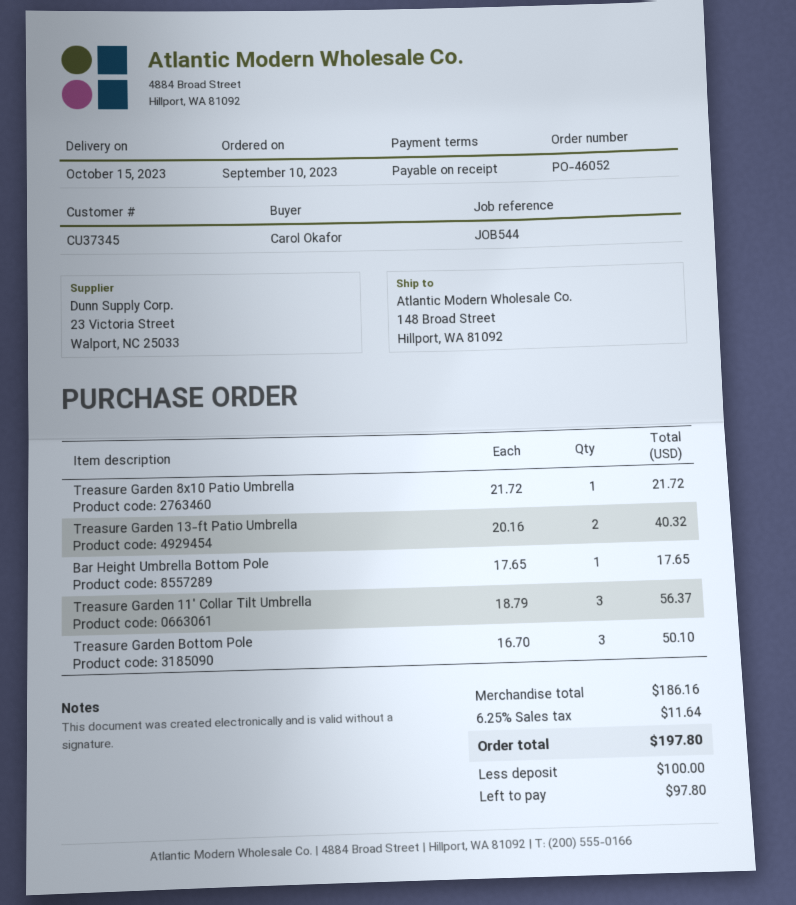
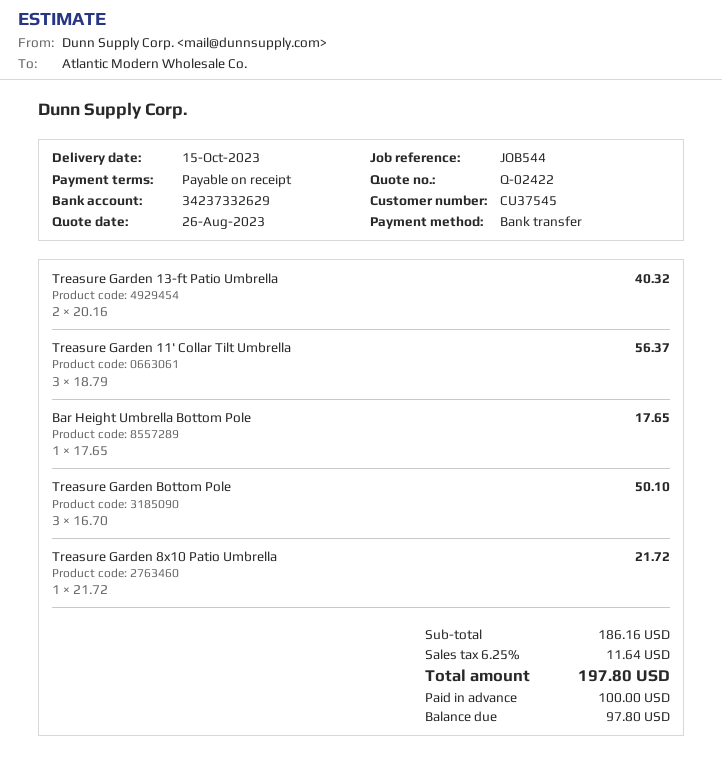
customer number: CU37345 -> CU37545

